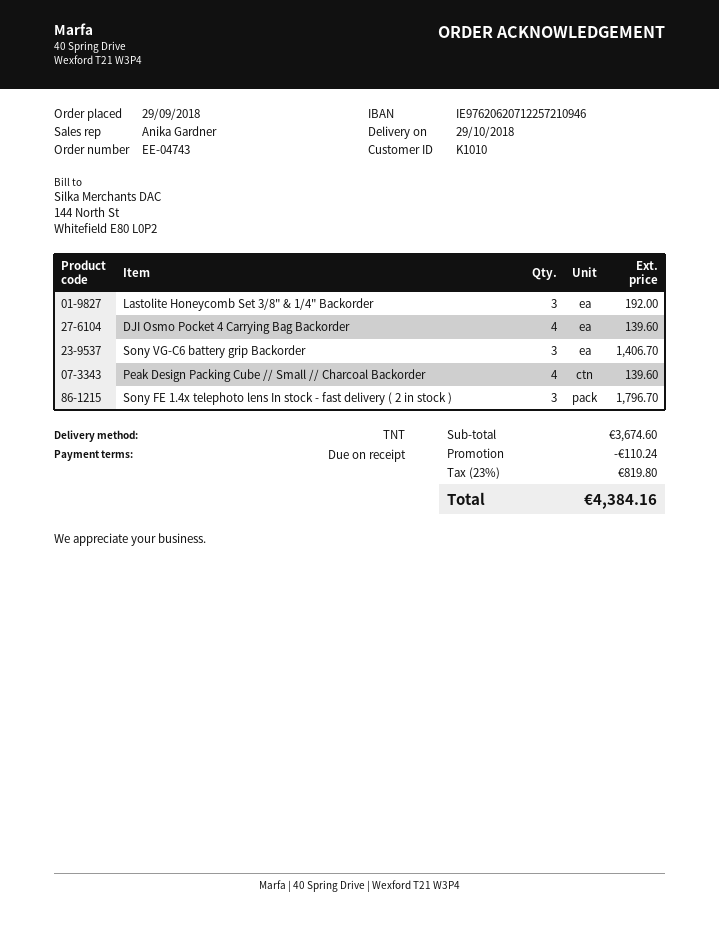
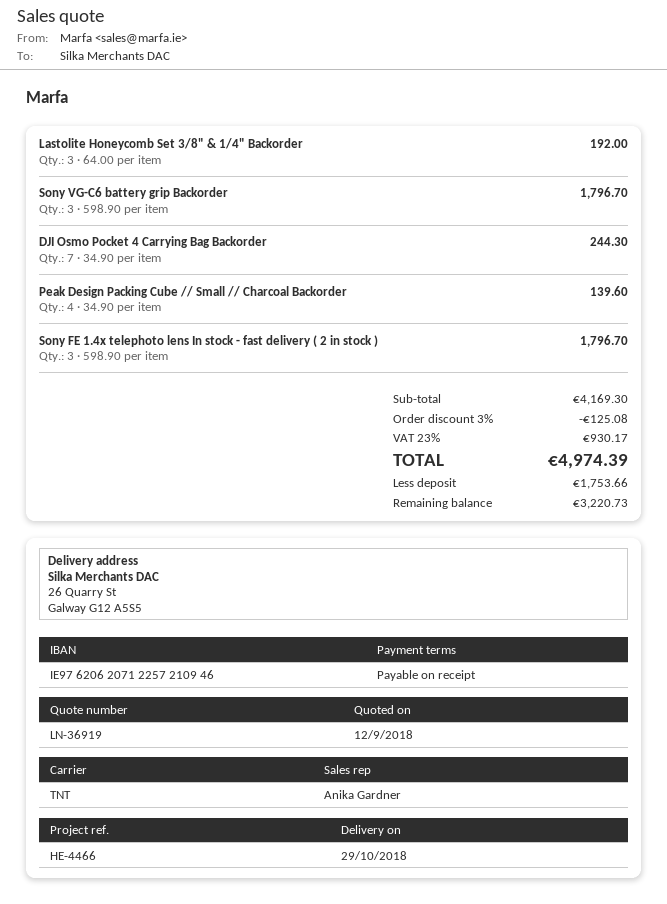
DJI Osmo Pocket 4 Carrying Bag Backorder: 4 for 139.60 -> 7 for 244.30
Sony VG-C6 battery grip Backorder: 3 for 1406.70 -> 3 for 1796.70
subtotal: 3674.60 -> 4169.30
discount: 110.24 -> 125.08
tax: 23% = 819.80 -> 23% = 930.17
total: 4384.16 -> 4974.39

